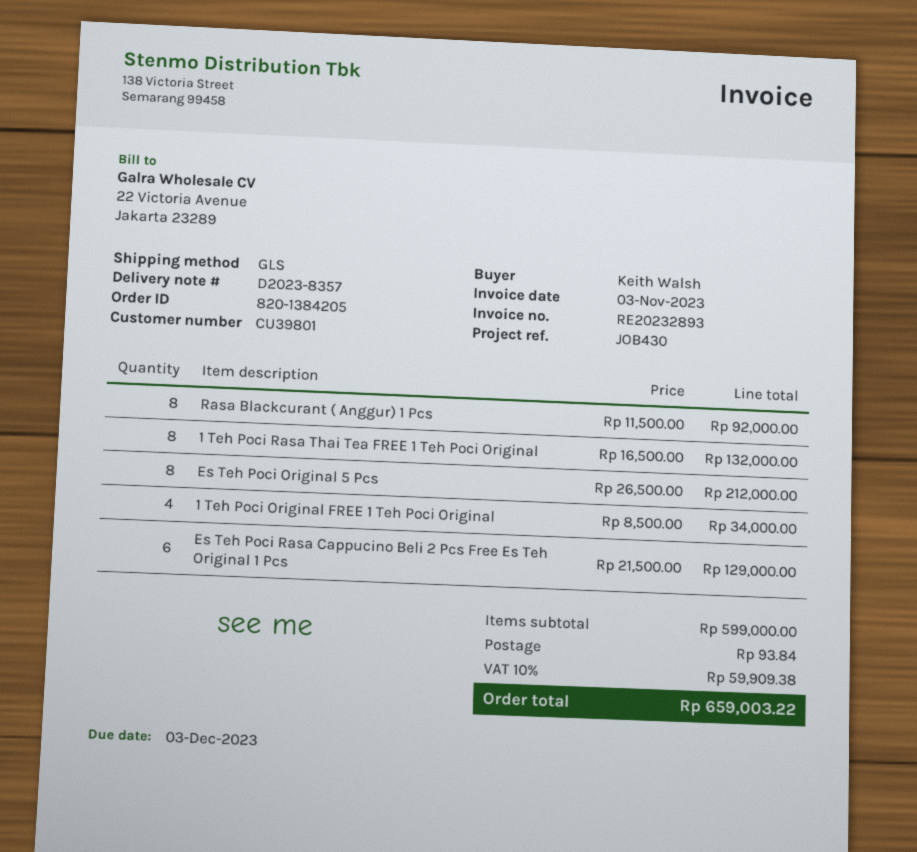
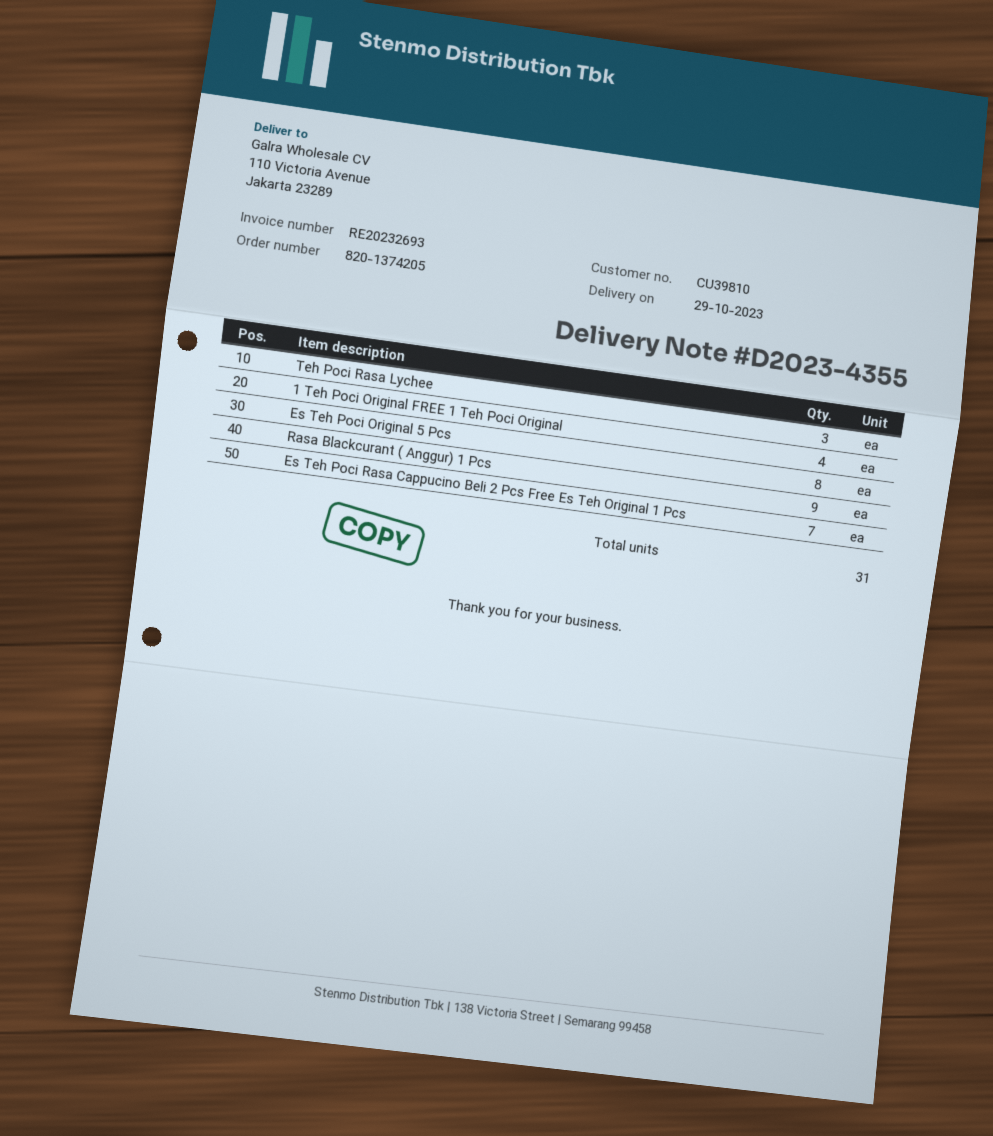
order number: 820-1384205 -> 820-1374205
delivery note number: D2023-8357 -> D2023-4355
invoice number: RE20232893 -> RE20232693
customer number: CU39801 -> CU39810
Rasa Blackcurant ( Anggur) 1 Pcs: 8 -> 9
1 Teh Poci Rasa Thai Tea FREE 1 Teh Poci Original: 8 -> none
Es Teh Poci Rasa Cappucino Beli 2 Pcs Free Es Teh Original 1 Pcs: 6 -> 7
Teh Poci Rasa Lychee: none -> 3

